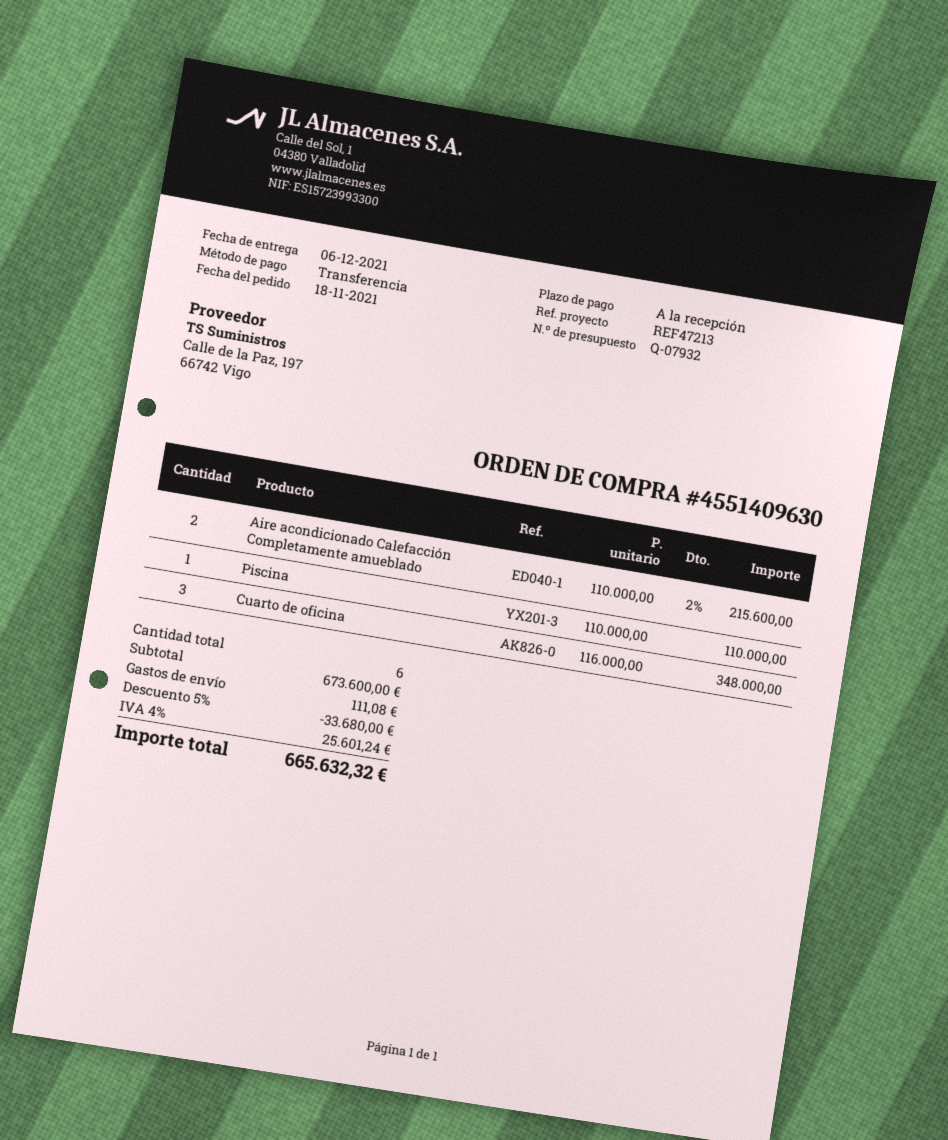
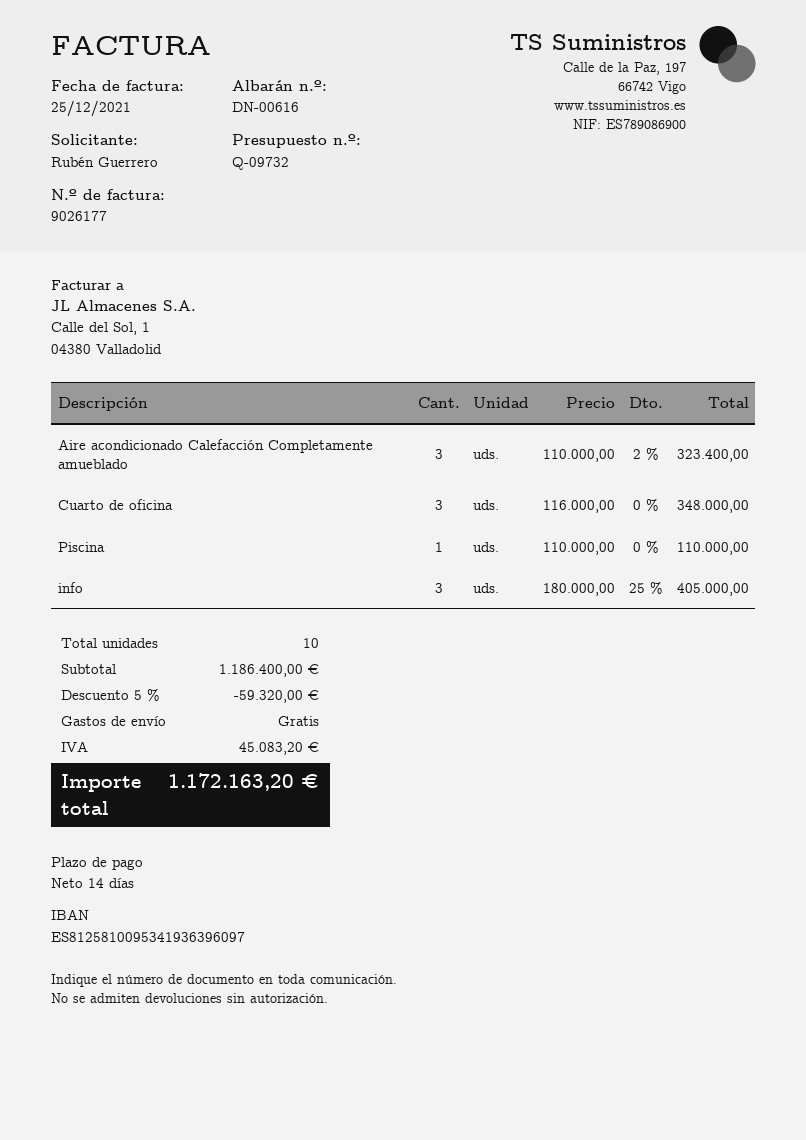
quote number: Q-07932 -> Q-09732
payment terms: on receipt -> 14 days
Aire acondicionado Calefacción Completamente amueblado: 2 x 110000.00 - 2% = 215600.00 -> 3 x 110000.00 - 2% = 323400.00
info: none -> 3 x 180000.00 - 25% = 405000.00
total quantity: 6 -> 10
subtotal: 673600.00 -> 1186400.00
discount: 5% = 33680.00 -> 5% = 59320.00
shipping: 111.08 -> 0.00
tax: 25601.24 -> 45083.20
total: 665632.32 -> 1172163.20

